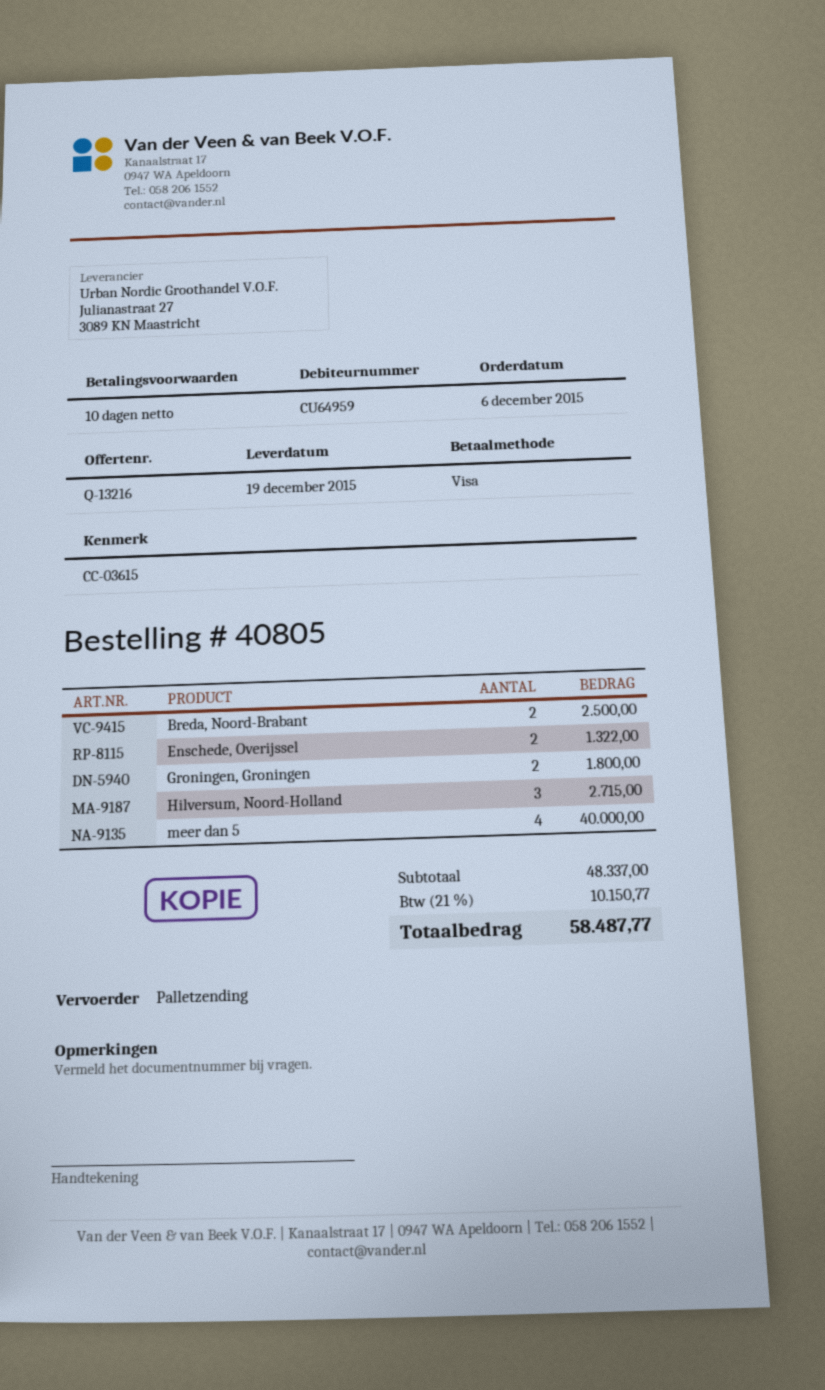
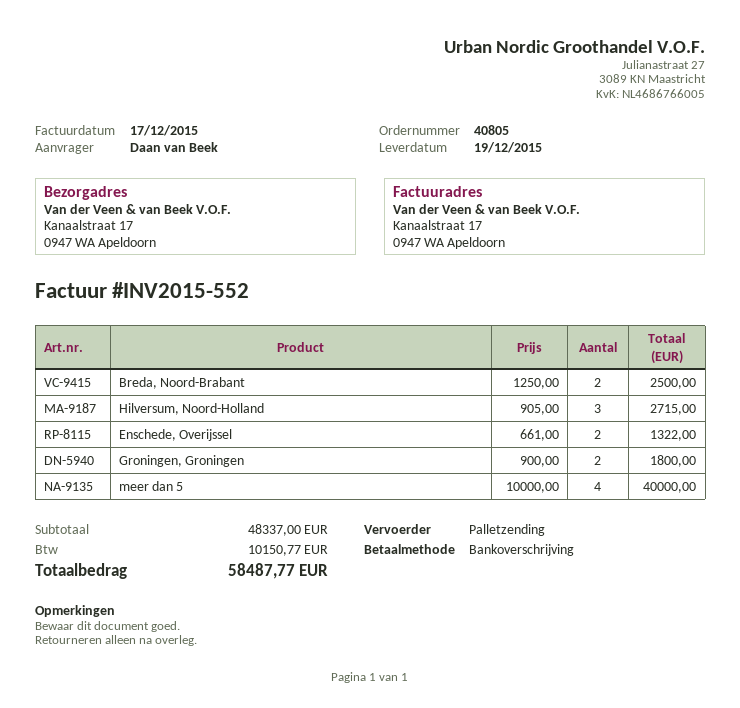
payment method: Visa -> bank transfer

